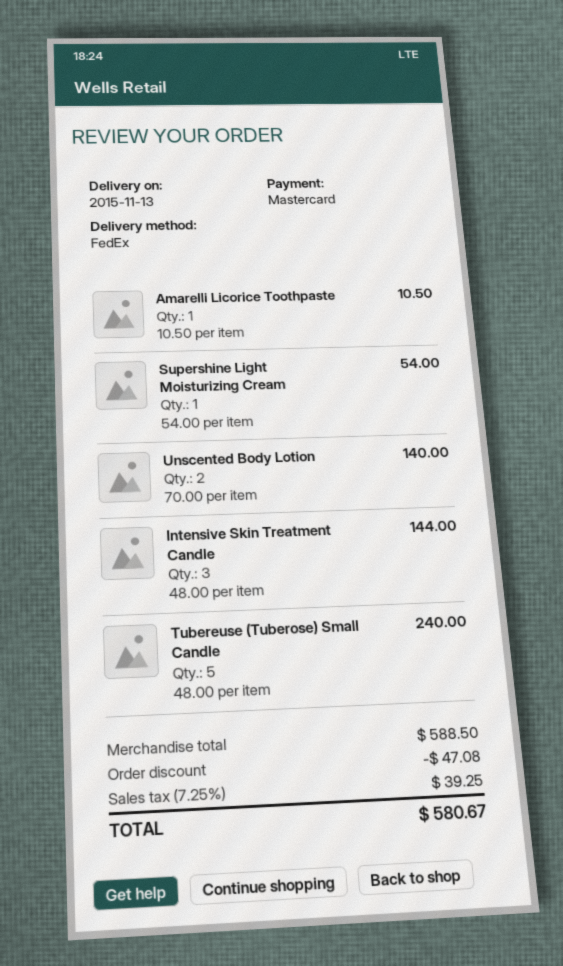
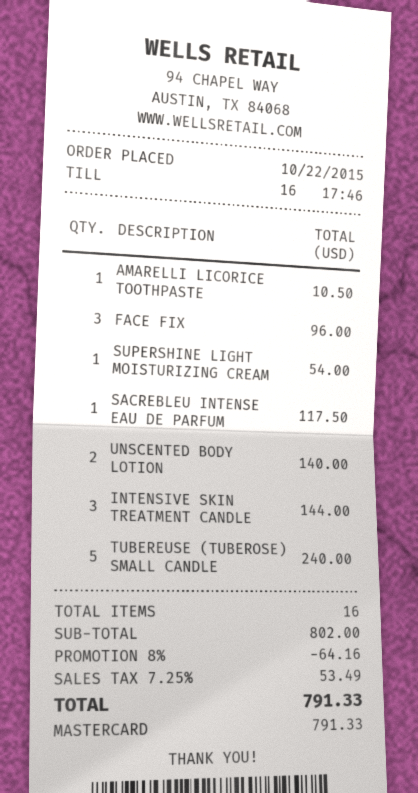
FACE FIX: none -> 3 for 96.00
SACREBLEU INTENSE EAU DE PARFUM: none -> 1 for 117.50
subtotal: 588.50 -> 802.00
discount: 47.08 -> 64.16
tax: 7.25% = 39.25 -> 7.25% = 53.49
total: 580.67 -> 791.33

